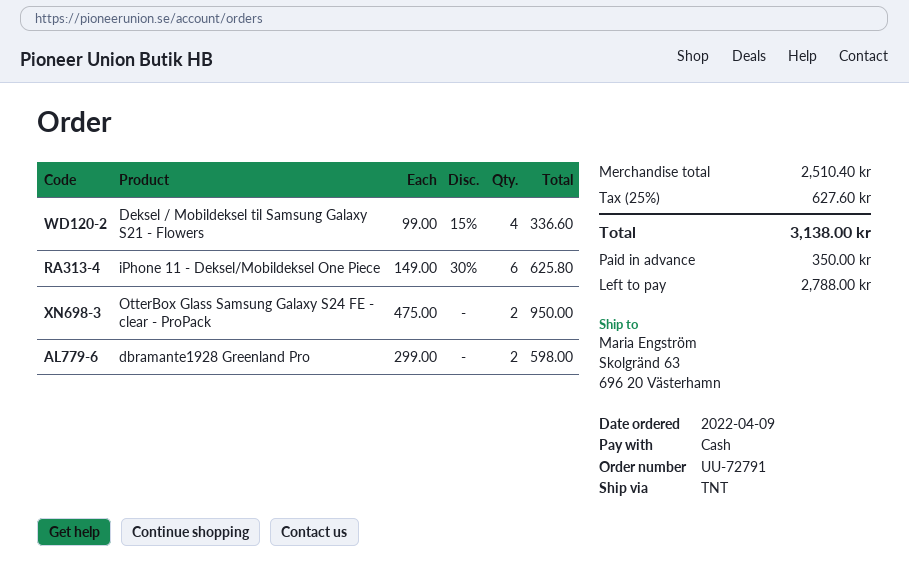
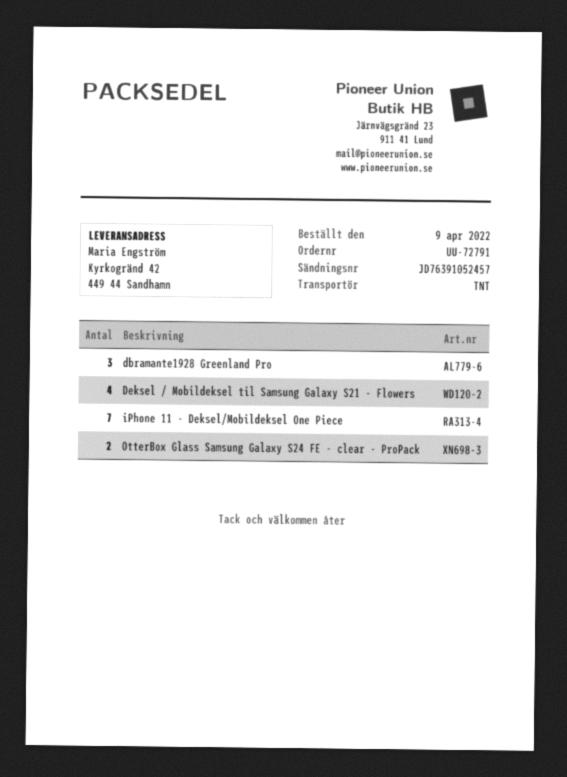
ship to: Skolgränd 63, 696 20 Västerhamn -> Kyrkogränd 42, 449 44 Sandhamn
iPhone 11 - Deksel/Mobildeksel One Piece: 6 -> 7
dbramante1928 Greenland Pro: 2 -> 3

